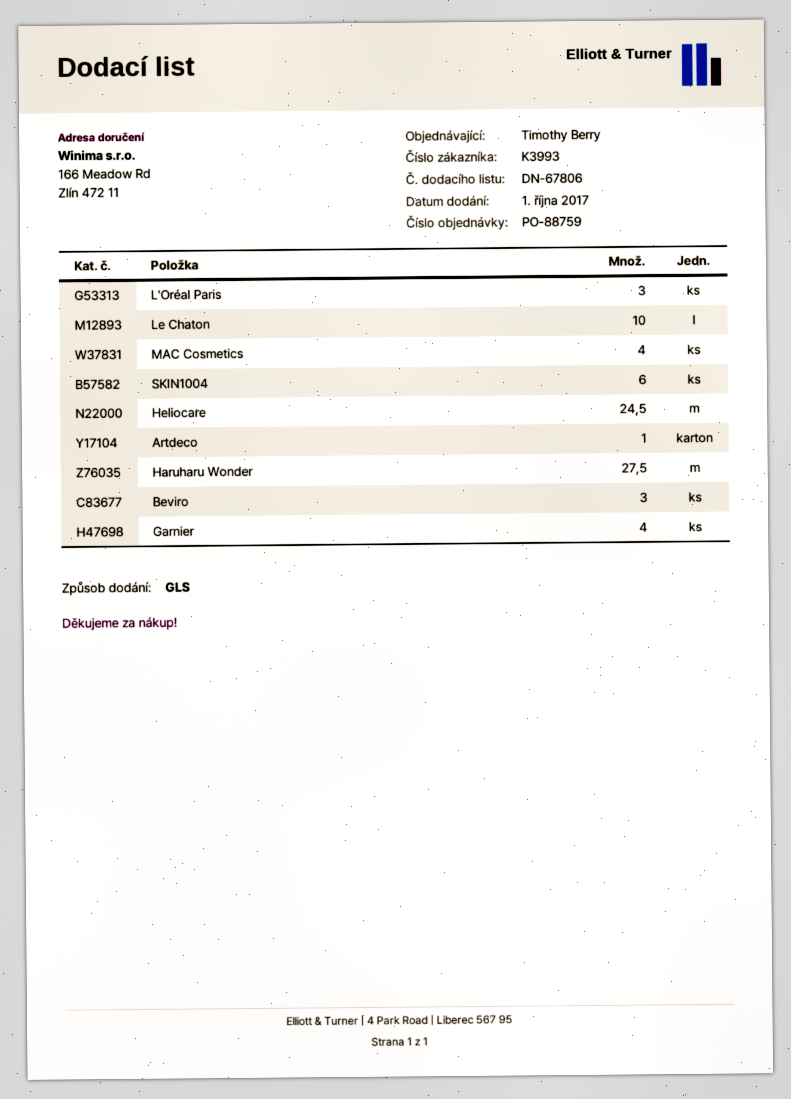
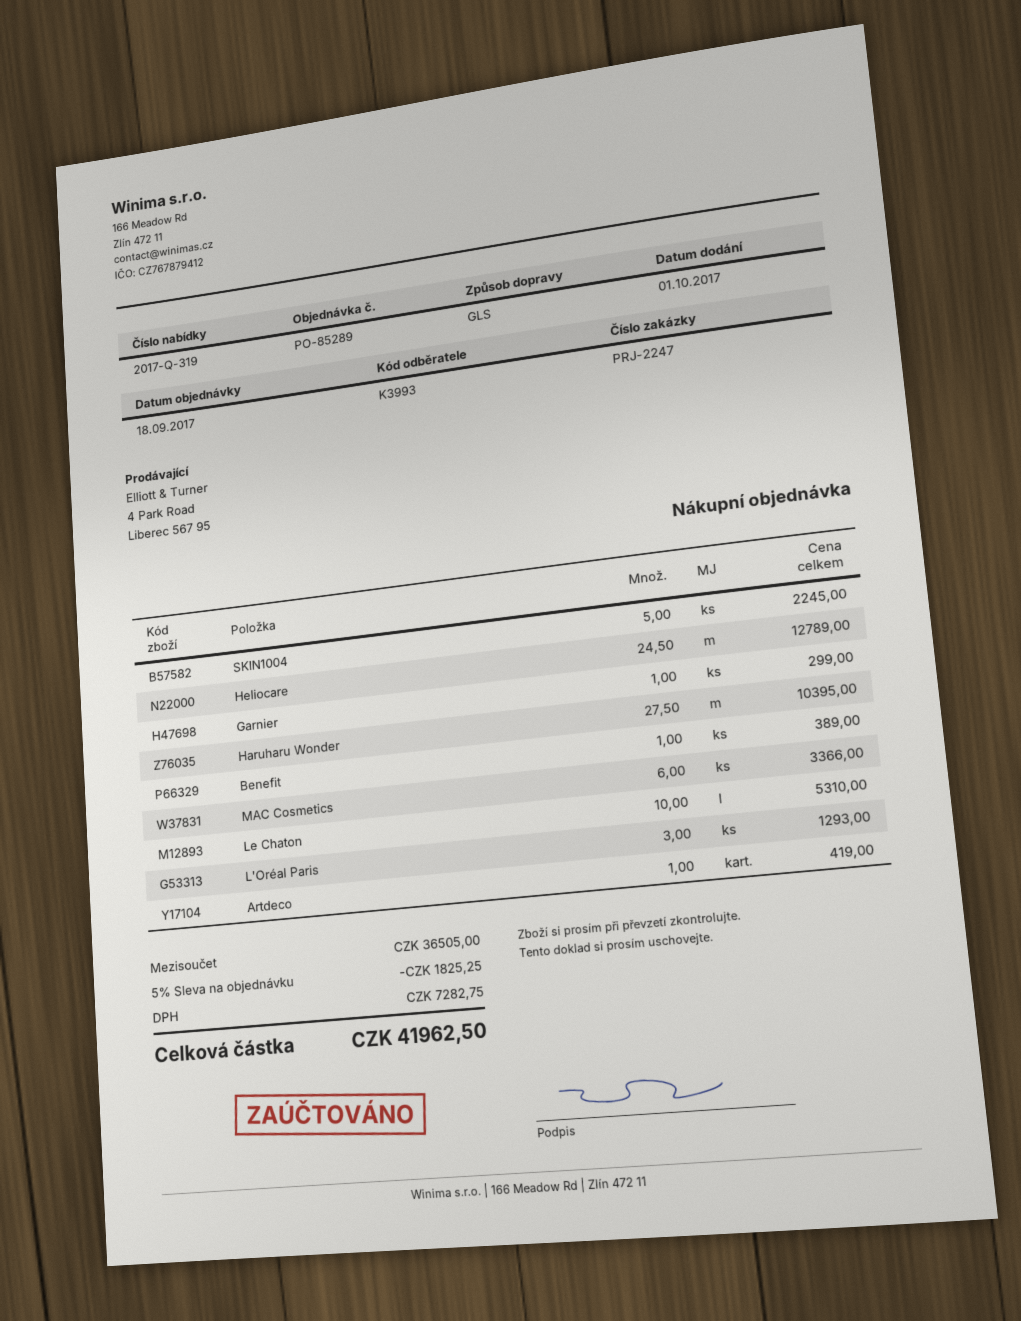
order number: PO-88759 -> PO-85289
MAC Cosmetics: 4 -> 6
SKIN1004: 6 -> 5
Beviro: 3 -> none
Garnier: 4 -> 1
Benefit: none -> 1

